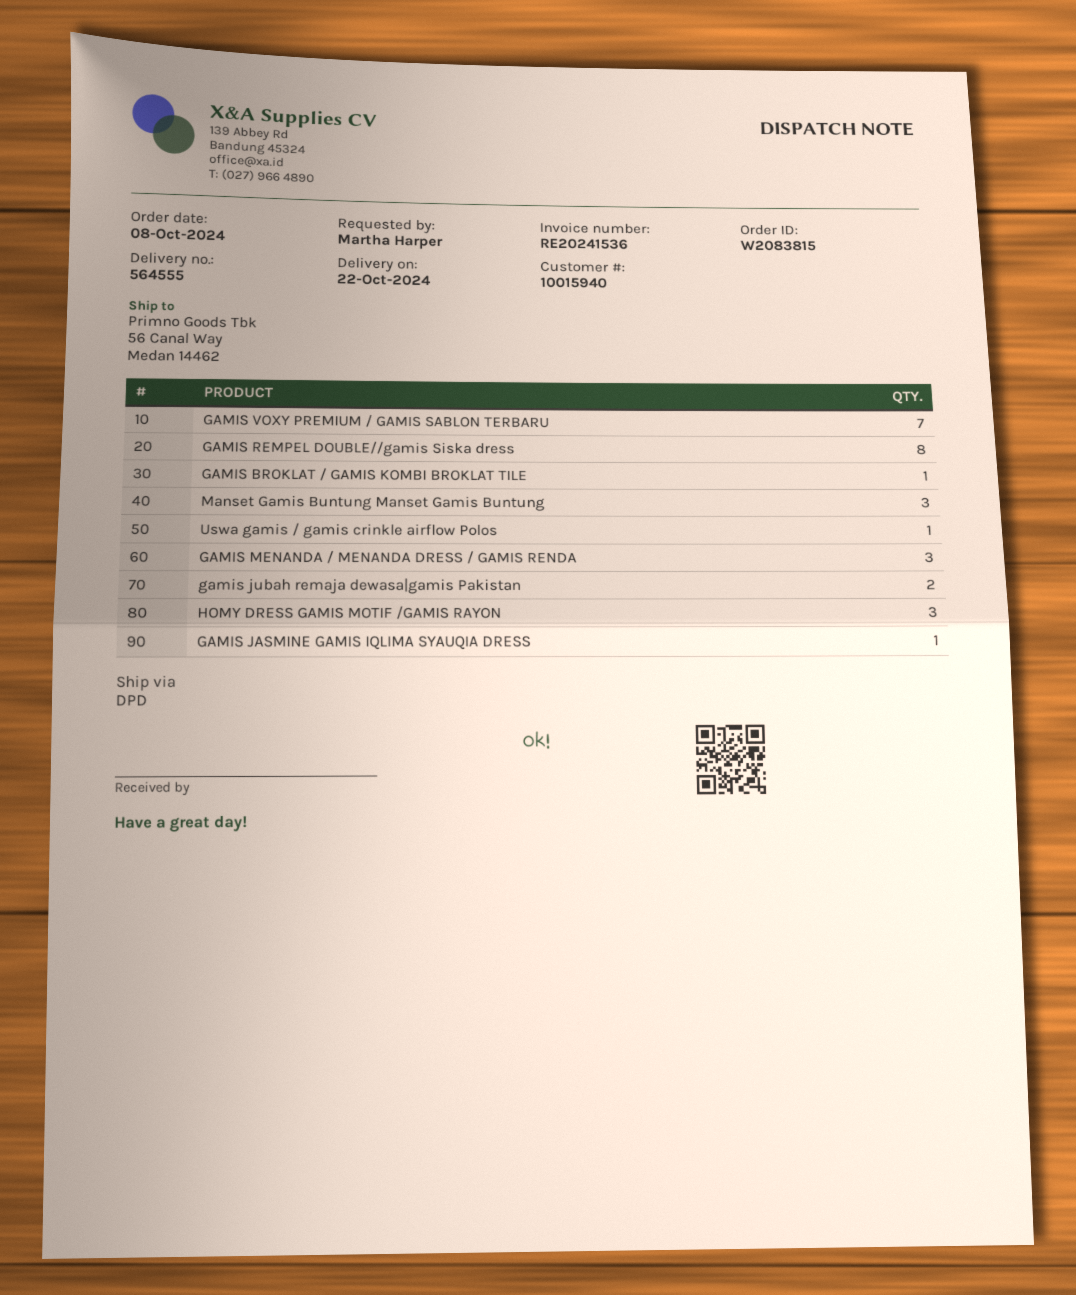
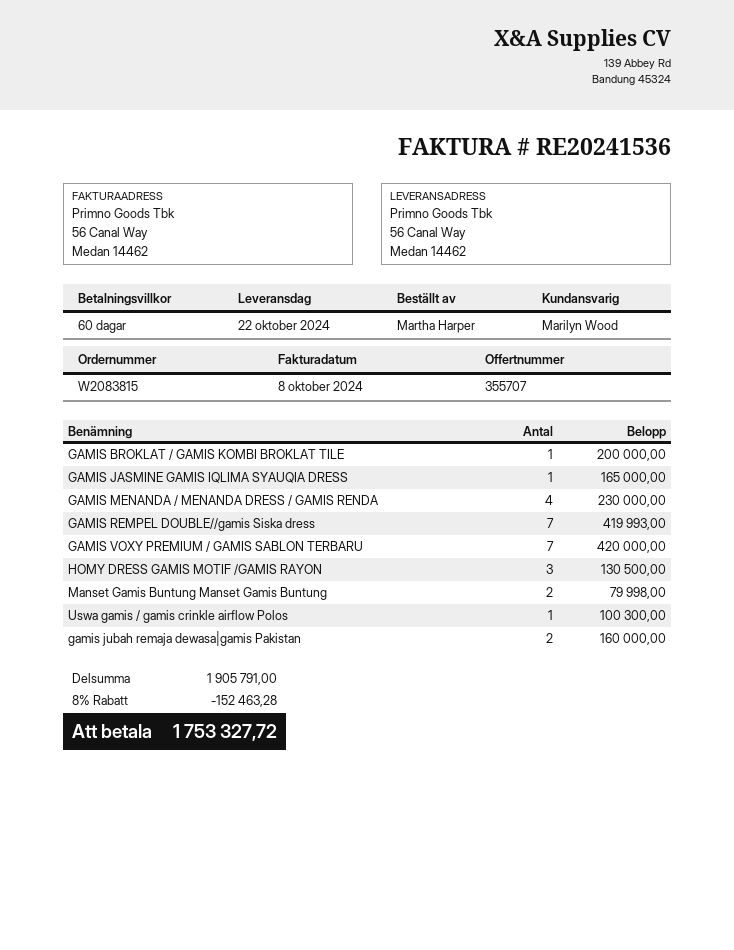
GAMIS REMPEL DOUBLE//gamis Siska dress: 8 -> 7
Manset Gamis Buntung Manset Gamis Buntung: 3 -> 2
GAMIS MENANDA / MENANDA DRESS / GAMIS RENDA: 3 -> 4

